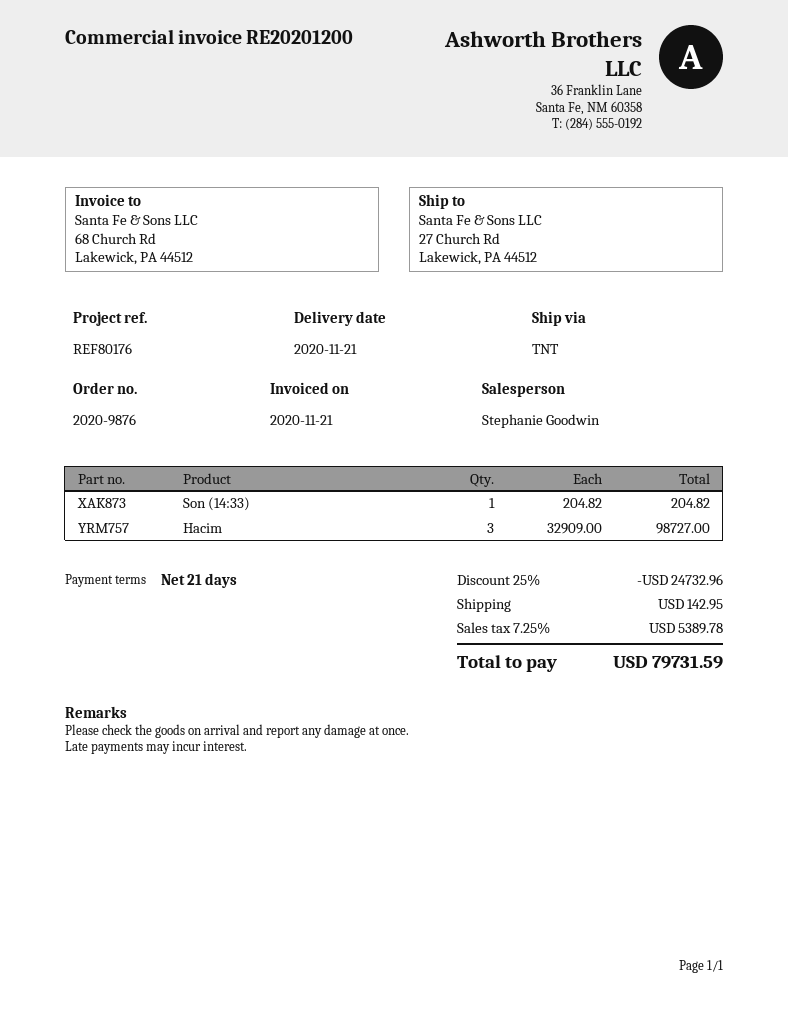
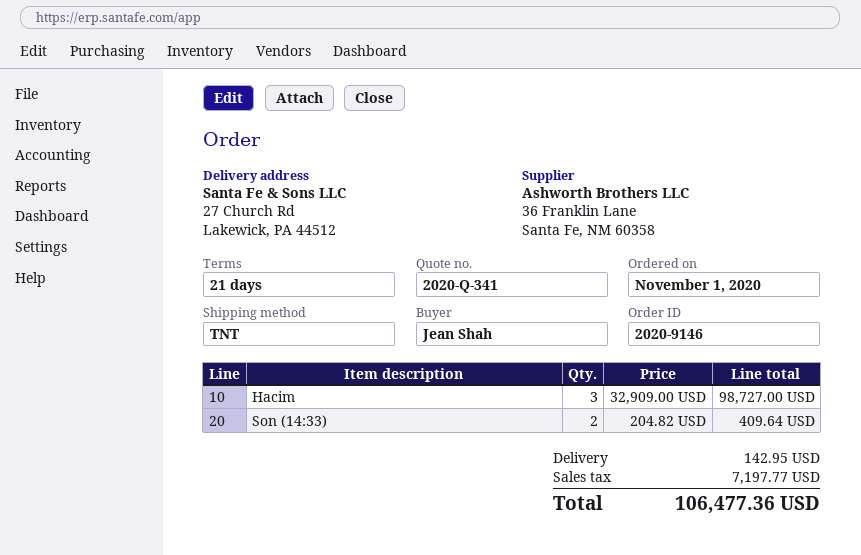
order number: 2020-9876 -> 2020-9146
Son (14:33): 1 x 204.82 = 204.82 -> 2 x 204.82 = 409.64
discount: 25% = 24732.96 -> none
tax: 5389.78 -> 7197.77
total: 79731.59 -> 106477.36

